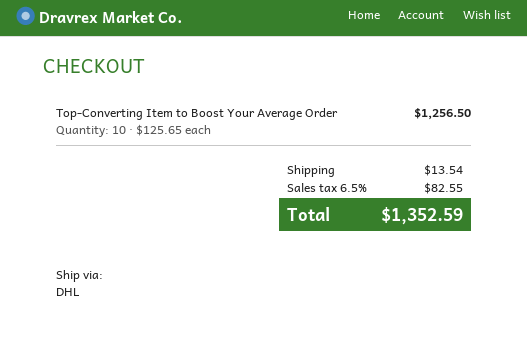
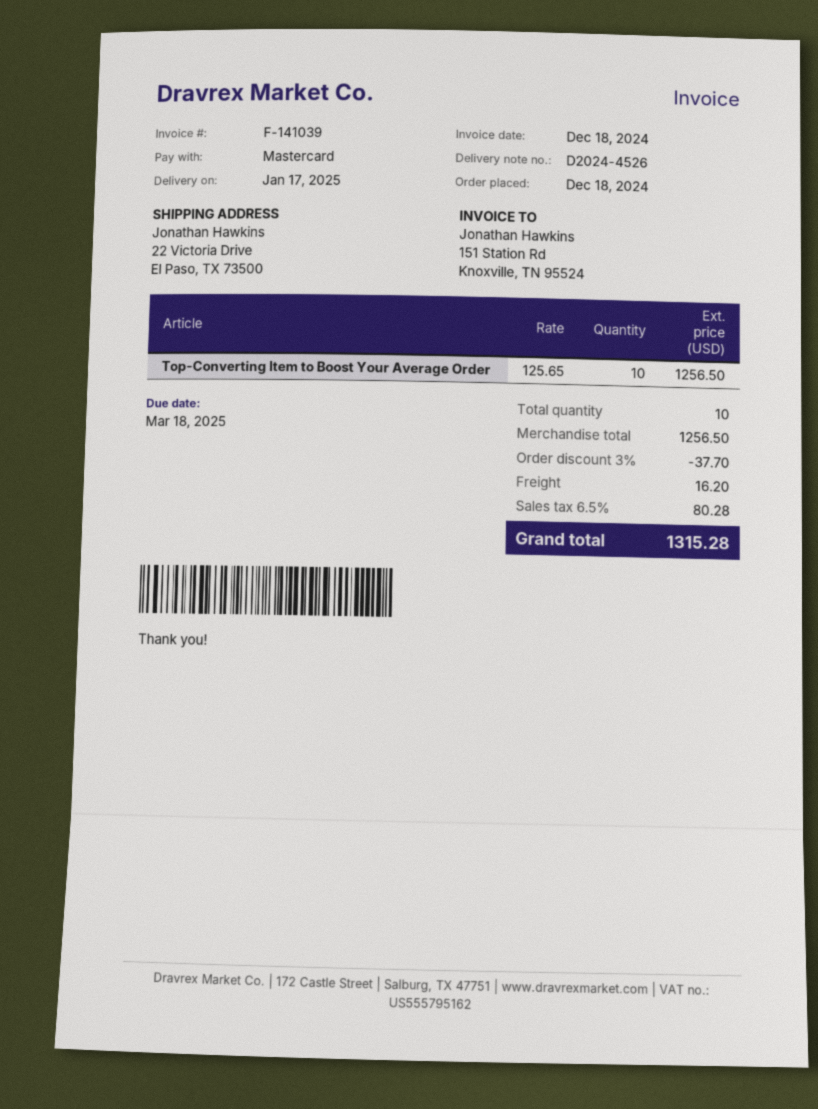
discount: none -> 3% = 37.70
shipping: 13.54 -> 16.20
tax: 6.5% = 82.55 -> 6.5% = 80.28
total: 1352.59 -> 1315.28

